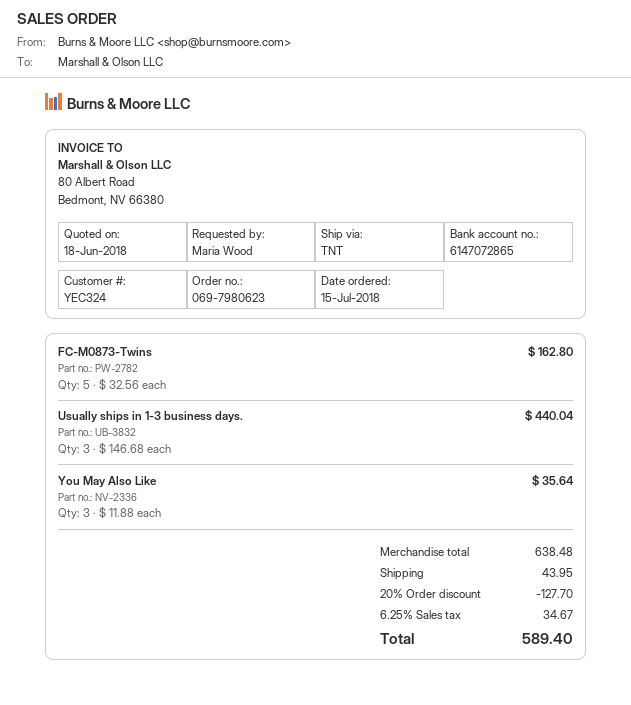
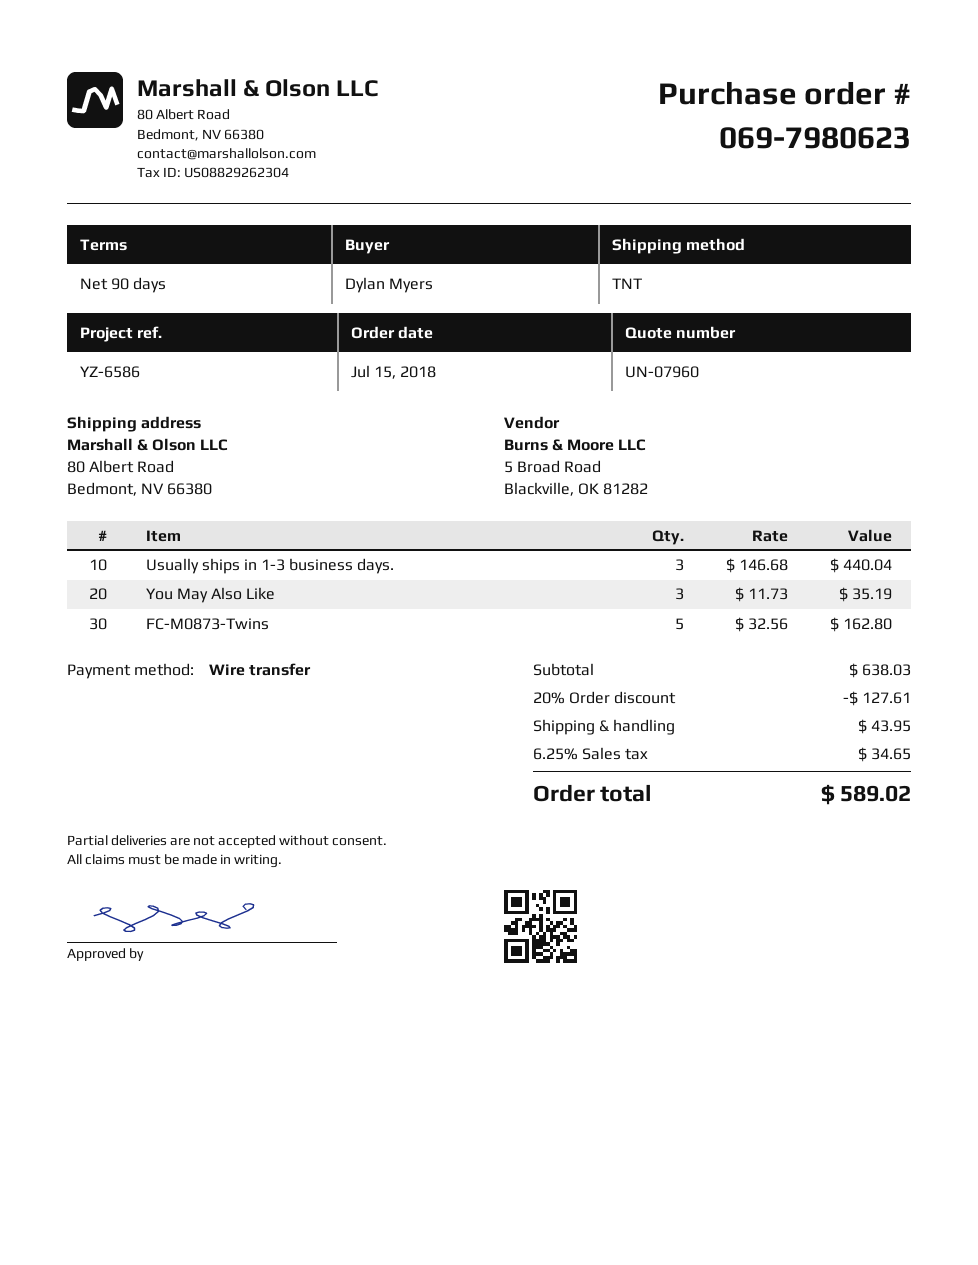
ordered by: Maria Wood -> Dylan Myers
You May Also Like: 3 x 11.88 = 35.64 -> 3 x 11.73 = 35.19
subtotal: 638.48 -> 638.03
discount: 20% = 127.70 -> 20% = 127.61
tax: 6.25% = 34.67 -> 6.25% = 34.65
total: 589.40 -> 589.02

